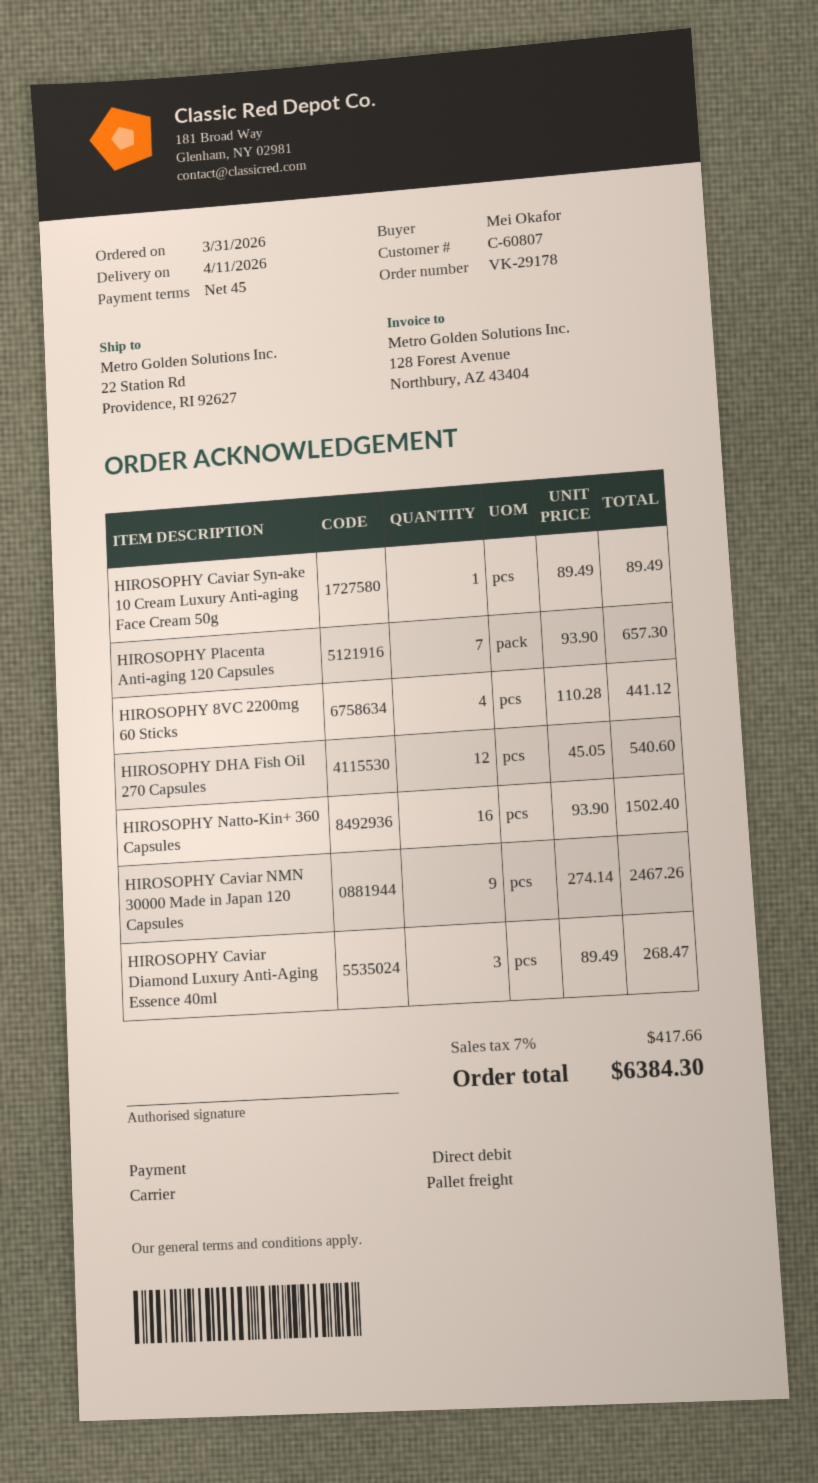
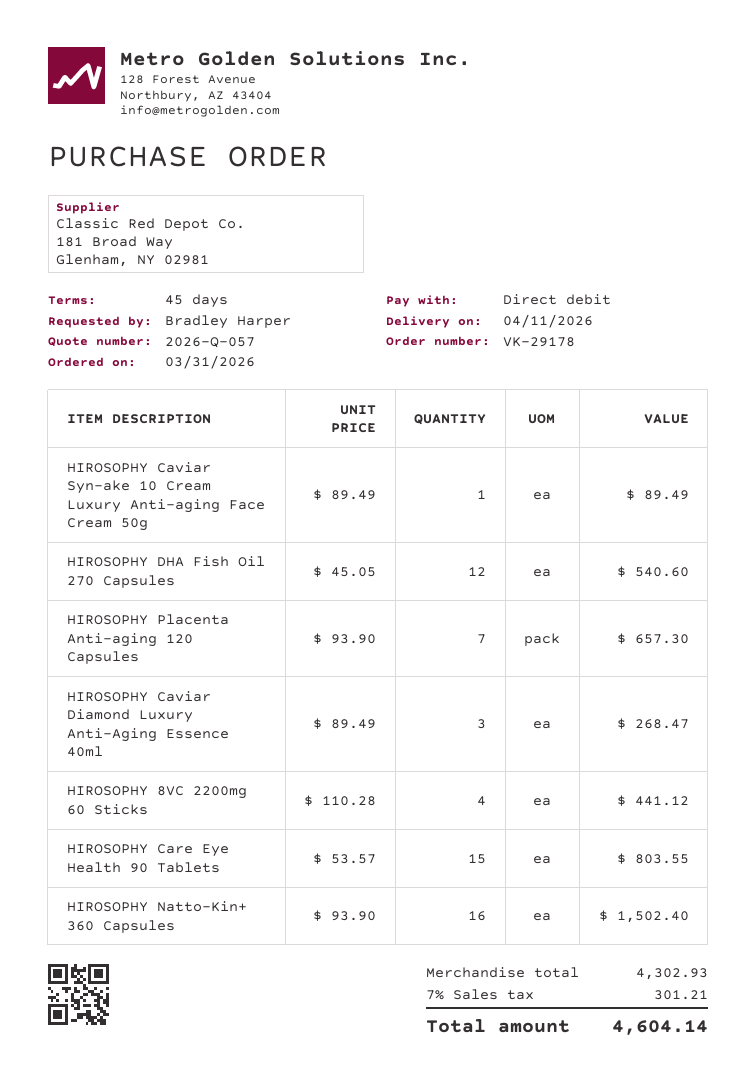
ordered by: Mei Okafor -> Bradley Harper
HIROSOPHY Caviar NMN 30000 Made in Japan 120 Capsules: 9 x 274.14 = 2467.26 -> none
HIROSOPHY Care Eye Health 90 Tablets: none -> 15 x 53.57 = 803.55
tax: 7% = 417.66 -> 7% = 301.21
total: 6384.30 -> 4604.14

